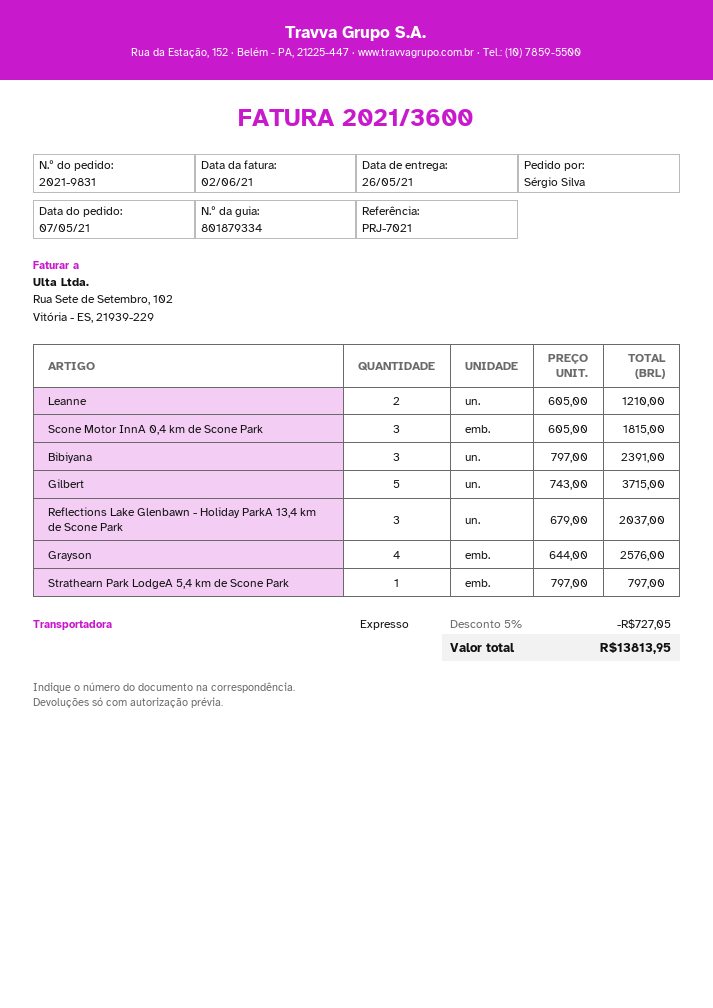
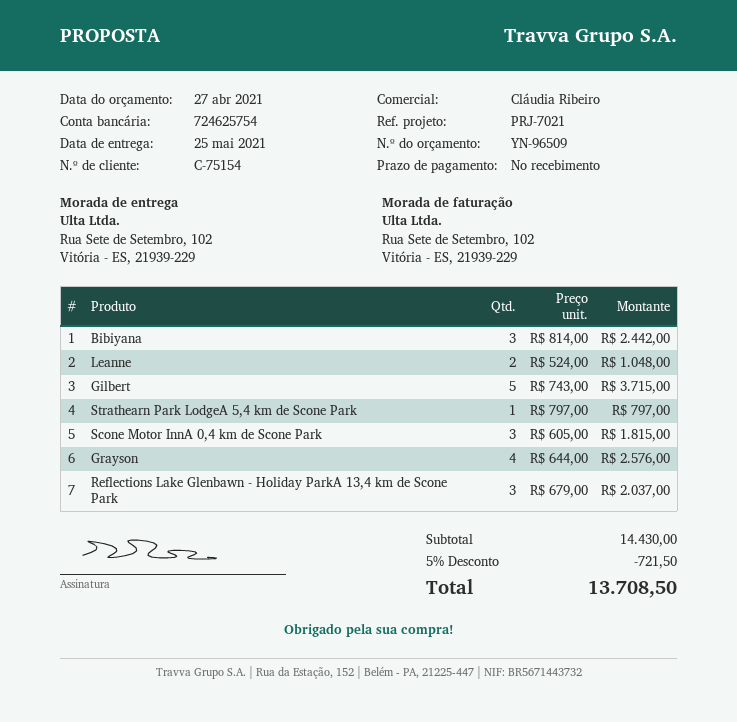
delivery date: 2021-05-26 -> 2021-05-25
Leanne: 2 x 605.00 = 1210.00 -> 2 x 524.00 = 1048.00
Bibiyana: 3 x 797.00 = 2391.00 -> 3 x 814.00 = 2442.00
discount: 5% = 727.05 -> 5% = 721.50
total: 13813.95 -> 13708.50

